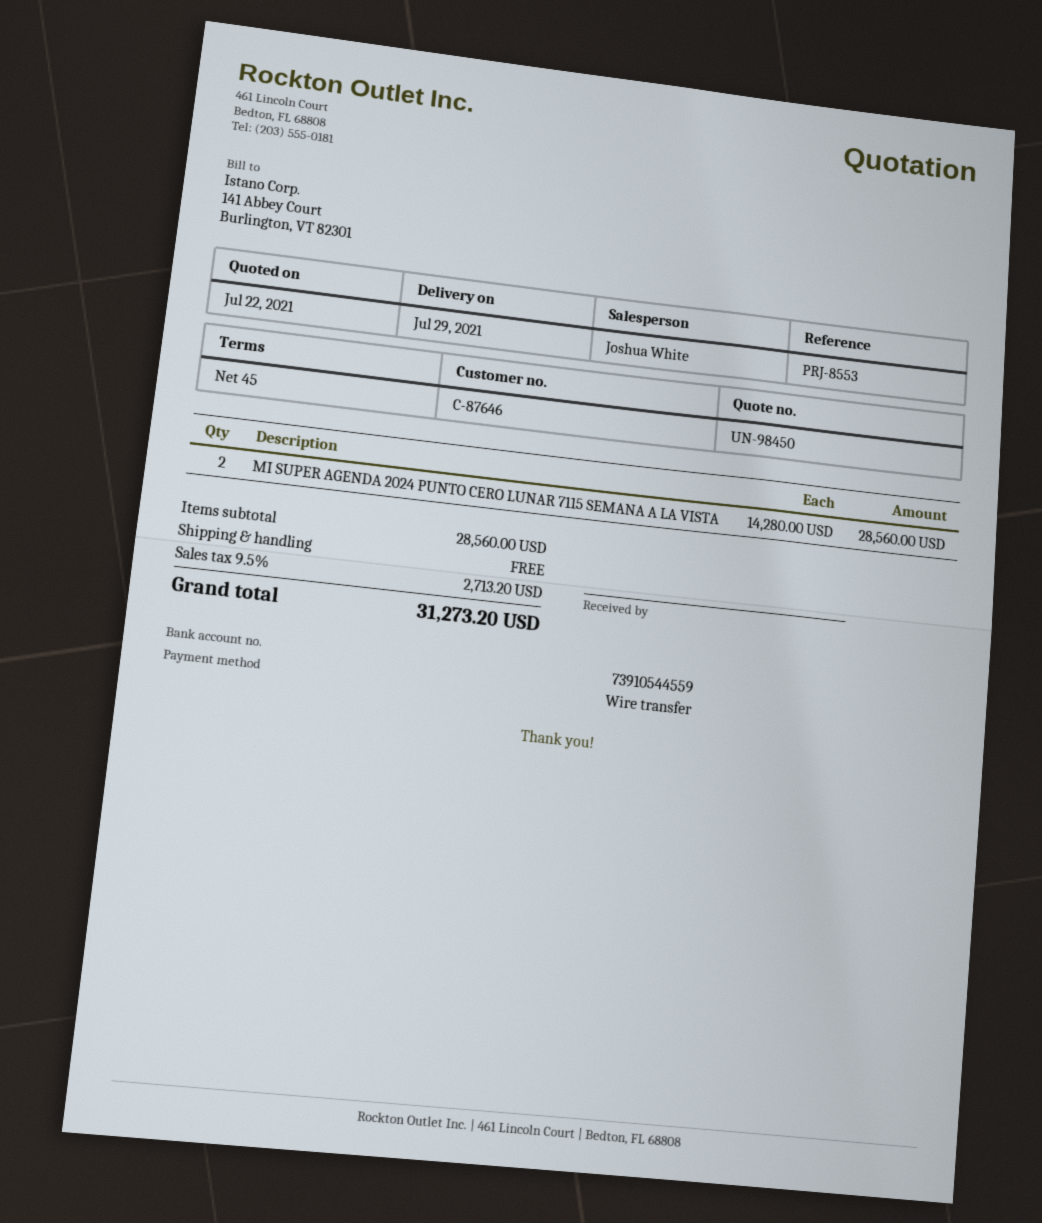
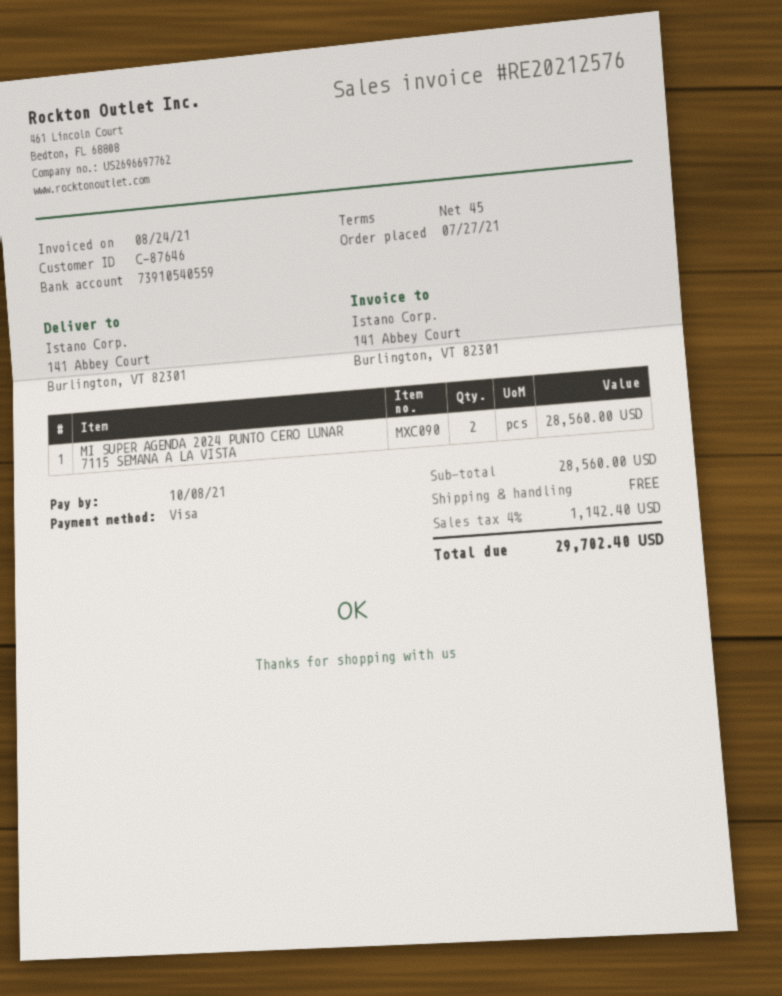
payment method: bank transfer -> Visa
bank account: 73910544559 -> 73910540559
tax: 9.5% = 2713.20 -> 4% = 1142.40
total: 31273.20 -> 29702.40

